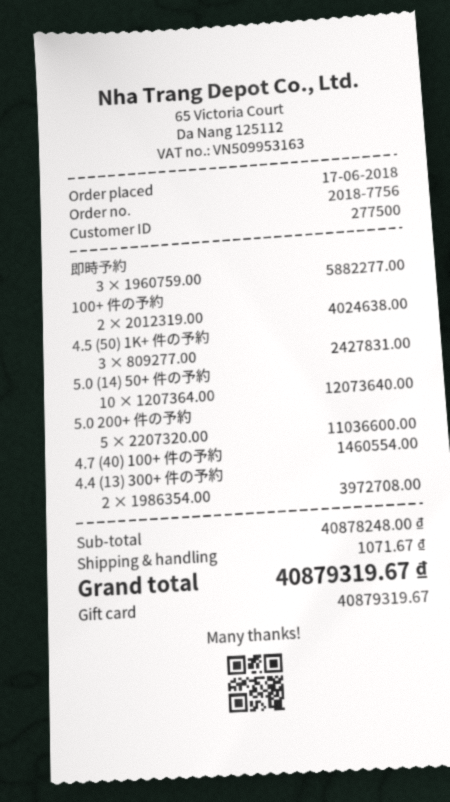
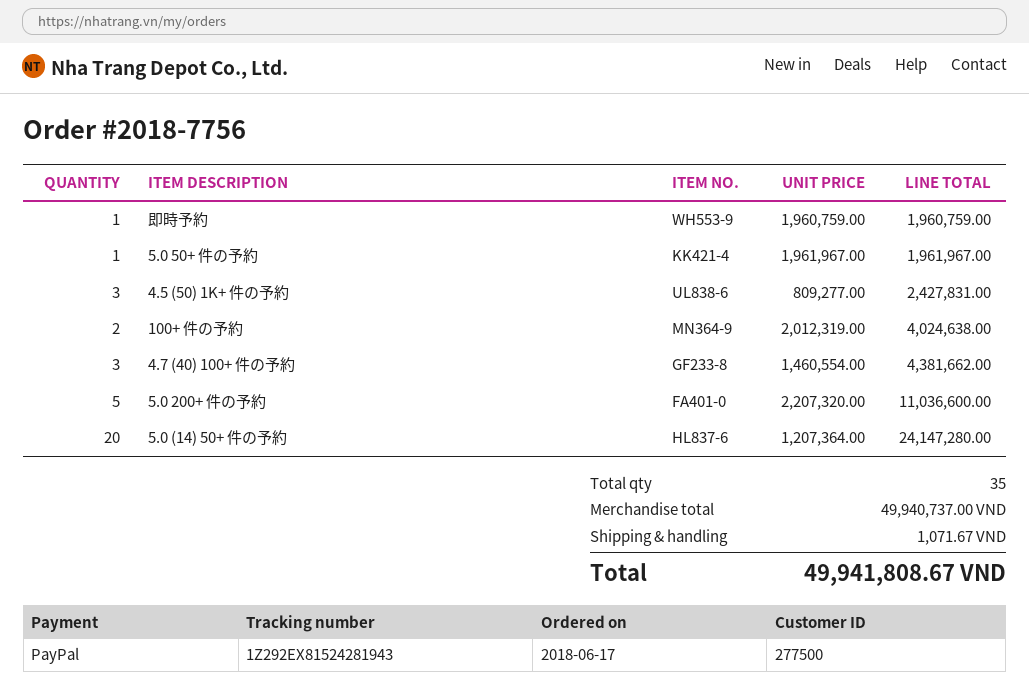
payment method: gift card -> PayPal
即時予約: 3 x 1960759.00 = 5882277.00 -> 1 x 1960759.00 = 1960759.00
5.0 (14) 50+ 件の予約: 10 x 1207364.00 = 12073640.00 -> 20 x 1207364.00 = 24147280.00
4.7 (40) 100+ 件の予約: 1 x 1460554.00 = 1460554.00 -> 3 x 1460554.00 = 4381662.00
4.4 (13) 300+ 件の予約: 2 x 1986354.00 = 3972708.00 -> none
5.0 50+ 件の予約: none -> 1 x 1961967.00 = 1961967.00
subtotal: 40878248.00 -> 49940737.00
total: 40879319.67 -> 49941808.67

